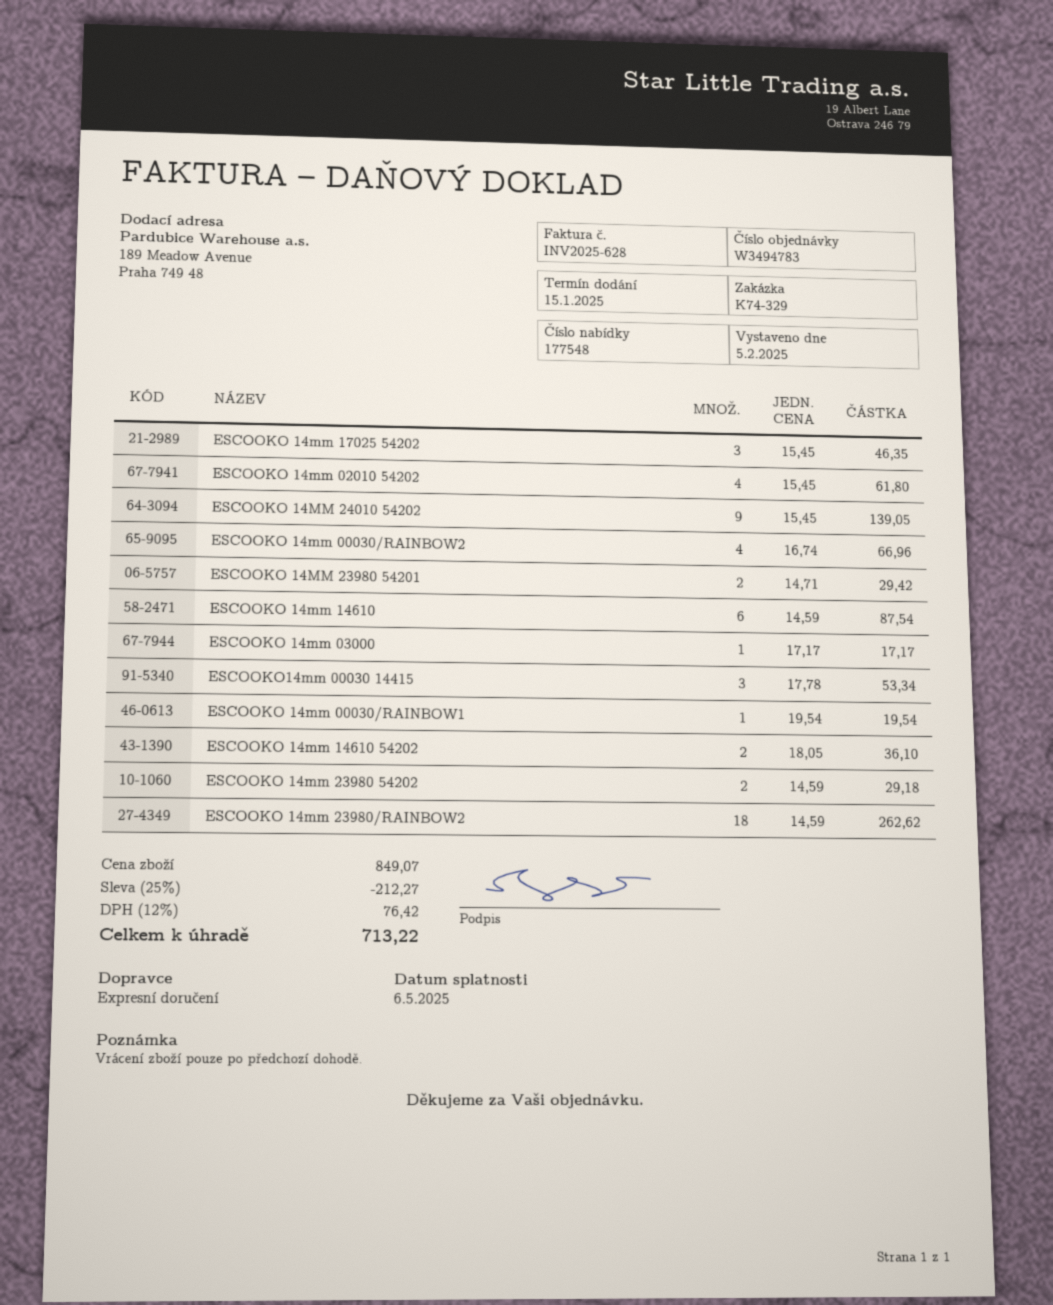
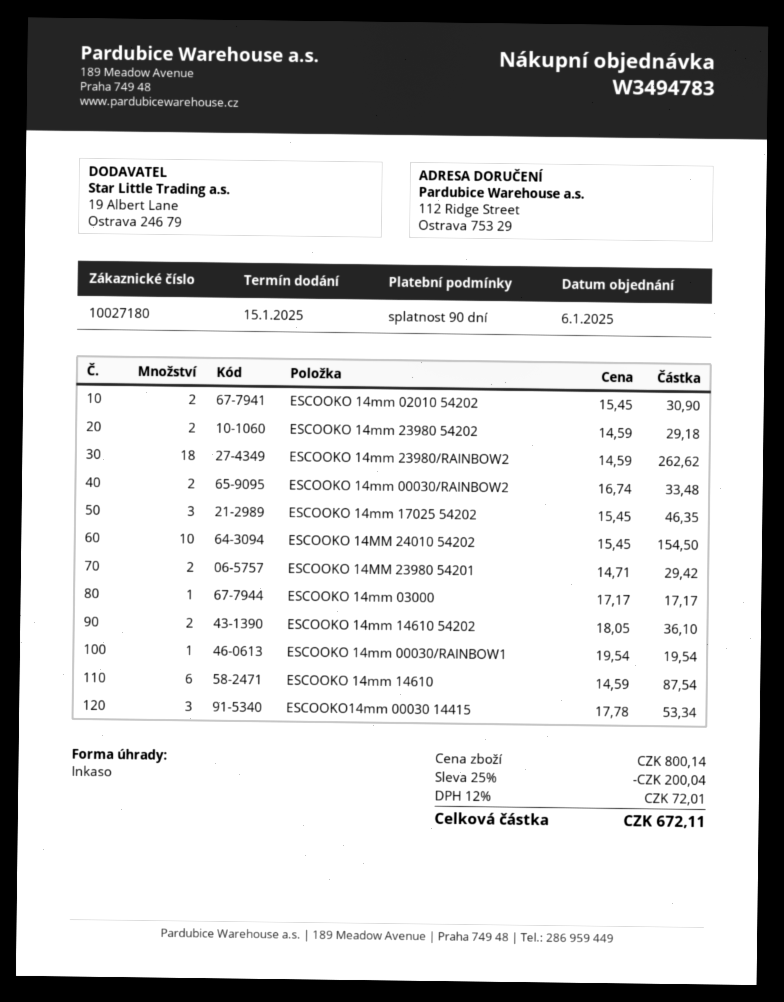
ship to: 189 Meadow Avenue, Praha 749 48 -> 112 Ridge Street, Ostrava 753 29
ESCOOKO 14mm 02010 54202: 4 x 15.45 = 61.80 -> 2 x 15.45 = 30.90
ESCOOKO 14MM 24010 54202: 9 x 15.45 = 139.05 -> 10 x 15.45 = 154.50
ESCOOKO 14mm 00030/RAINBOW2: 4 x 16.74 = 66.96 -> 2 x 16.74 = 33.48
subtotal: 849.07 -> 800.14
discount: 25% = 212.27 -> 25% = 200.04
tax: 12% = 76.42 -> 12% = 72.01
total: 713.22 -> 672.11

